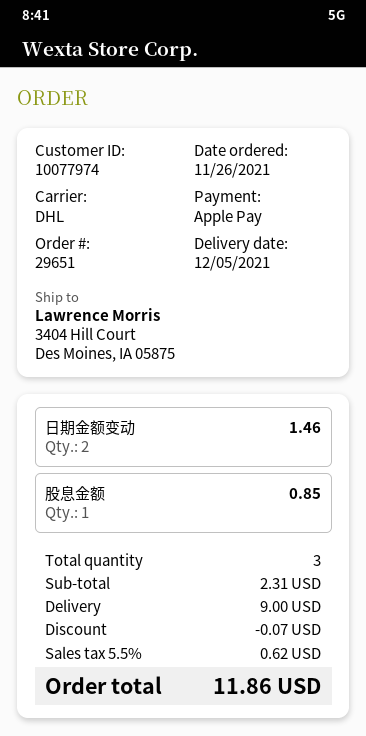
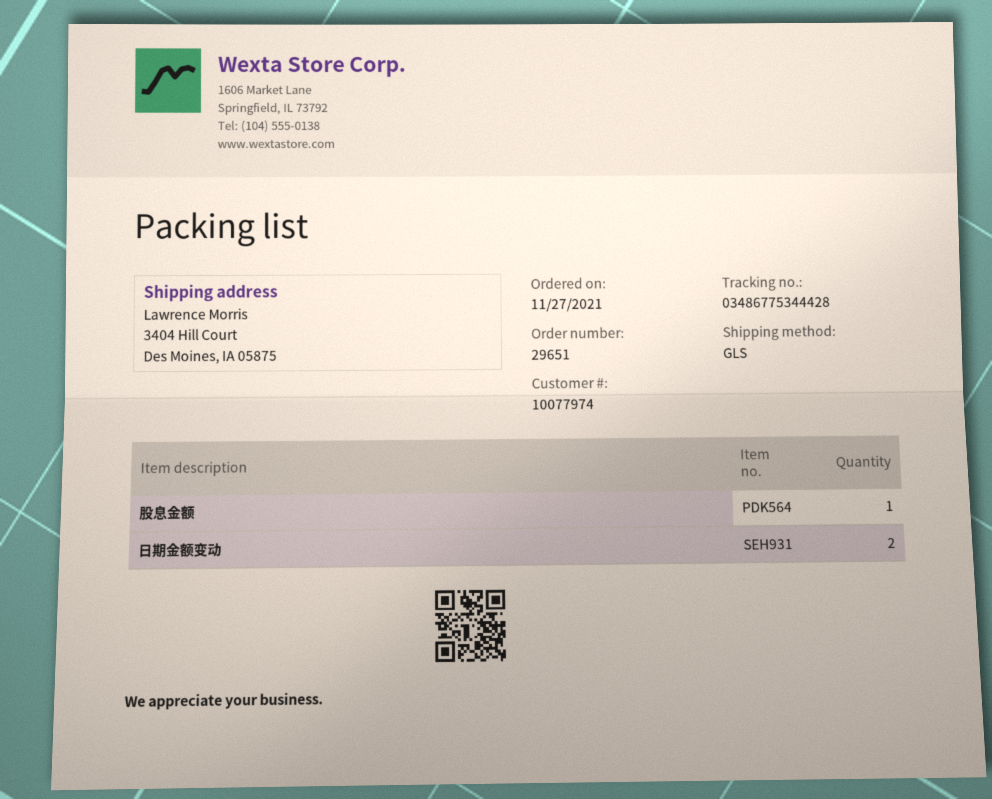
order date: 2021-11-26 -> 2021-11-27
shipping method: DHL -> GLS

